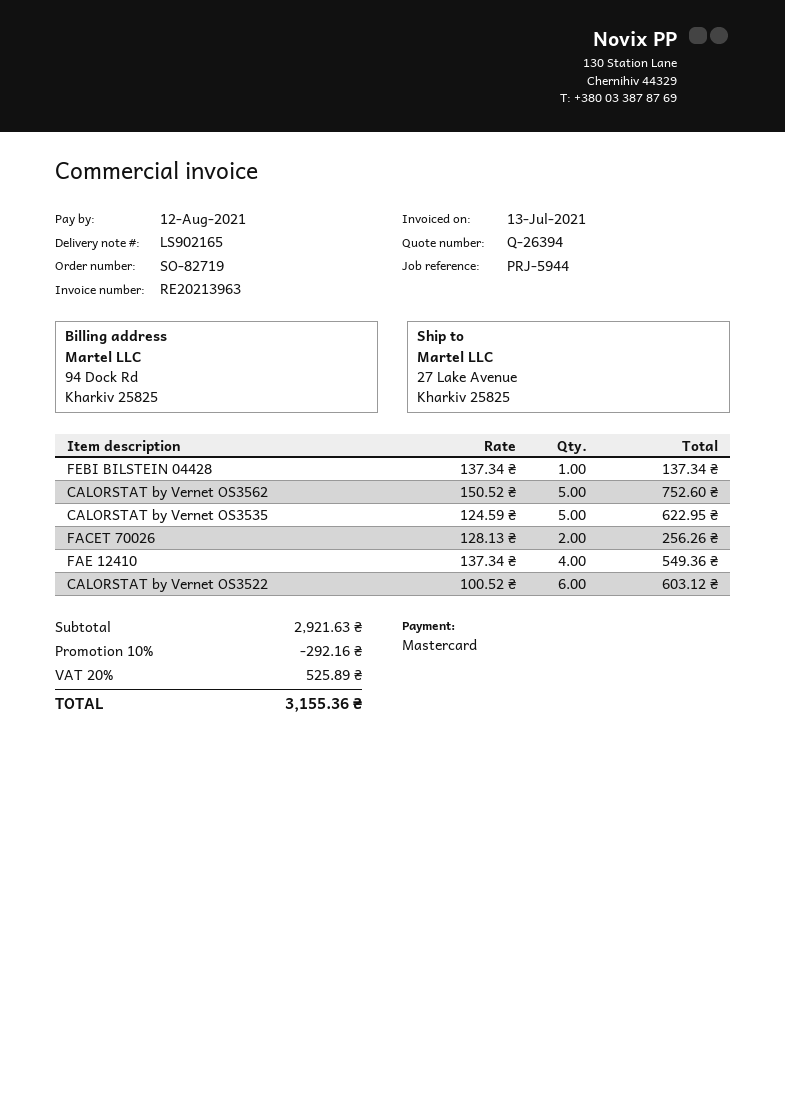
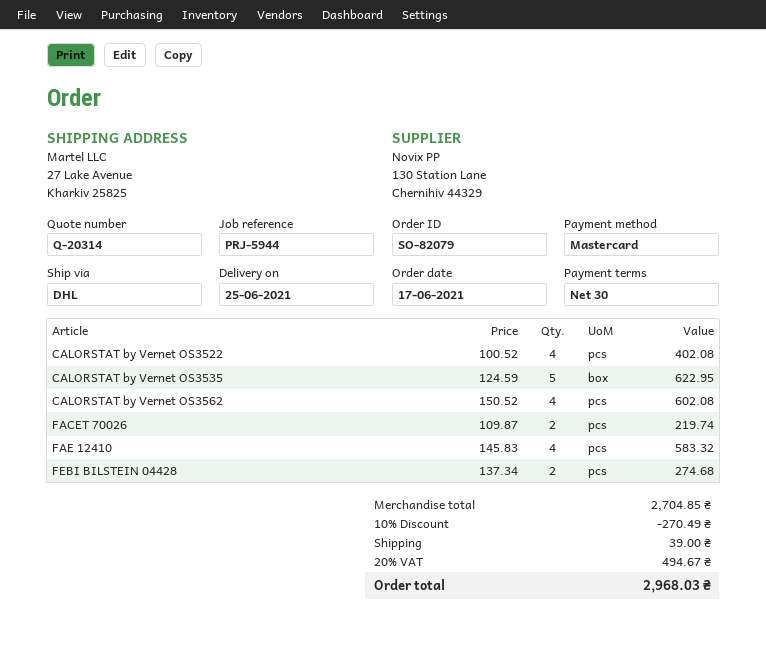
quote number: Q-26394 -> Q-20314
order number: SO-82719 -> SO-82079
FEBI BILSTEIN 04428: 1 x 137.34 = 137.34 -> 2 x 137.34 = 274.68
CALORSTAT by Vernet OS3562: 5 x 150.52 = 752.60 -> 4 x 150.52 = 602.08
FACET 70026: 2 x 128.13 = 256.26 -> 2 x 109.87 = 219.74
FAE 12410: 4 x 137.34 = 549.36 -> 4 x 145.83 = 583.32
CALORSTAT by Vernet OS3522: 6 x 100.52 = 603.12 -> 4 x 100.52 = 402.08
subtotal: 2921.63 -> 2704.85
discount: 10% = 292.16 -> 10% = 270.49
shipping: none -> 39.00
tax: 20% = 525.89 -> 20% = 494.67
total: 3155.36 -> 2968.03

